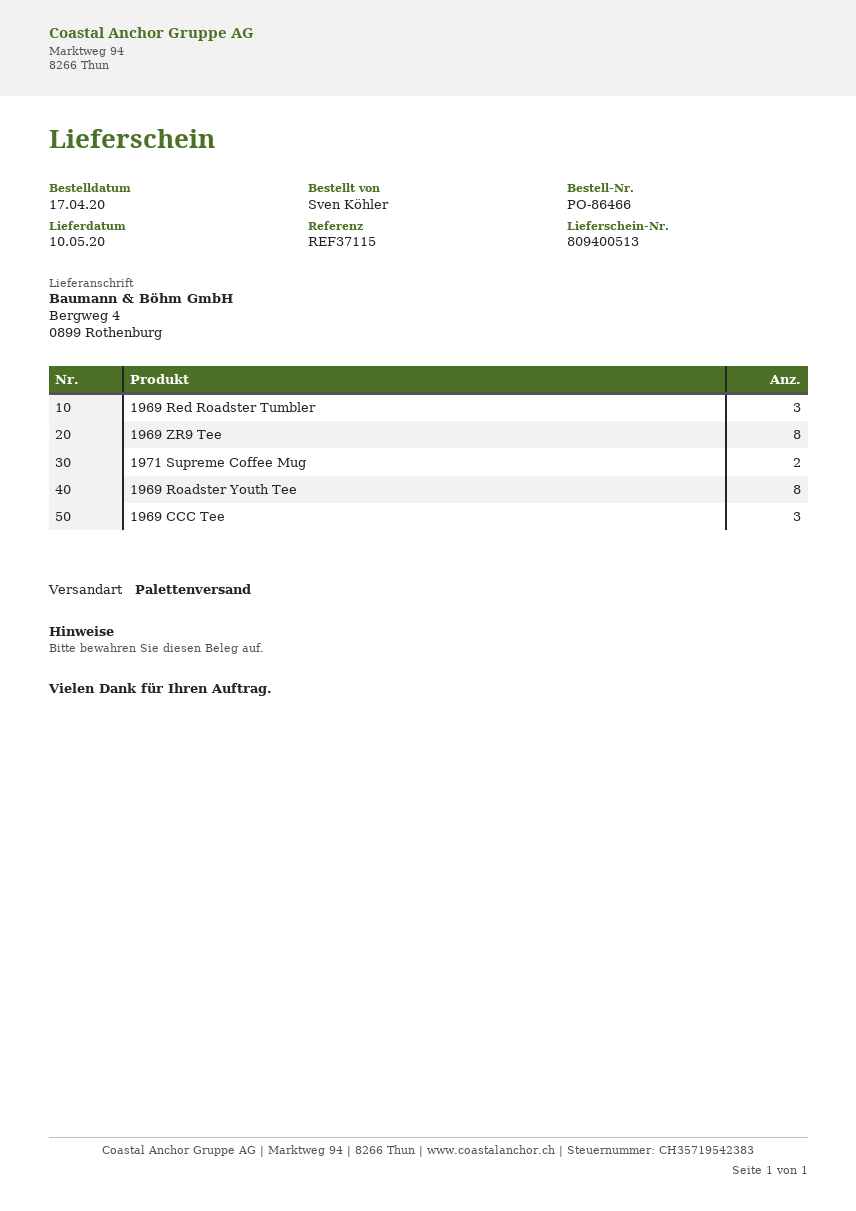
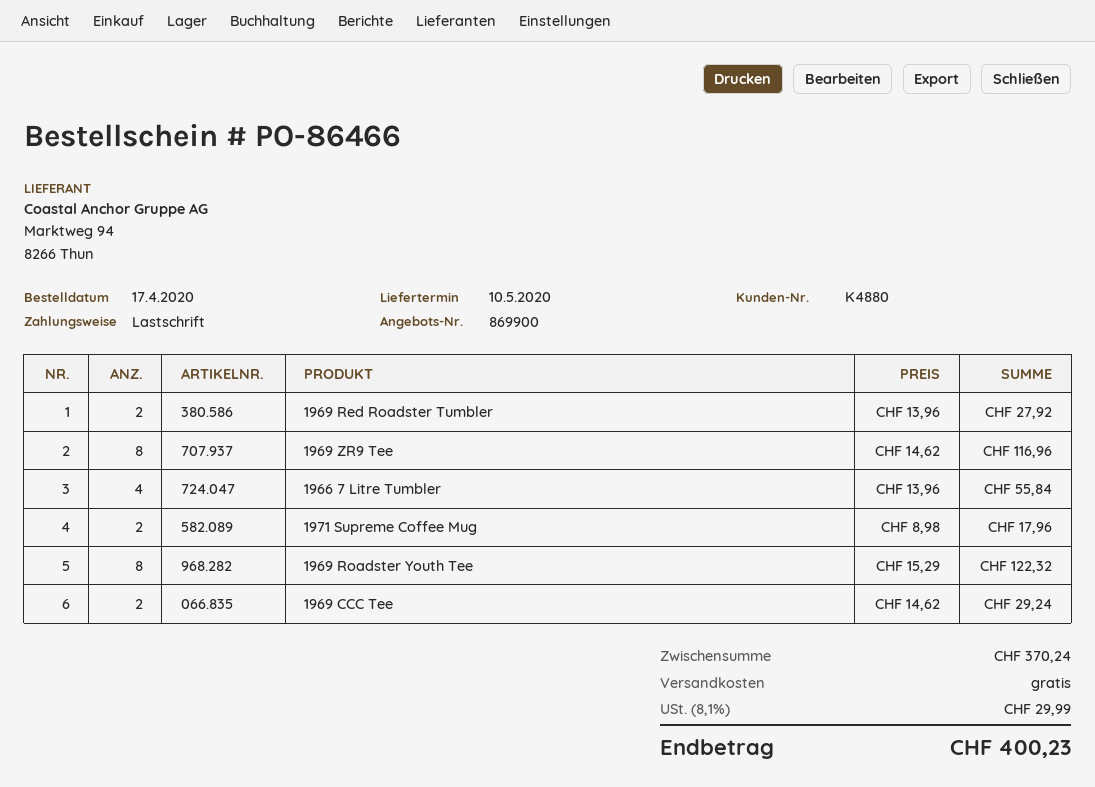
1969 Red Roadster Tumbler: 3 -> 2
1969 CCC Tee: 3 -> 2
1966 7 Litre Tumbler: none -> 4

